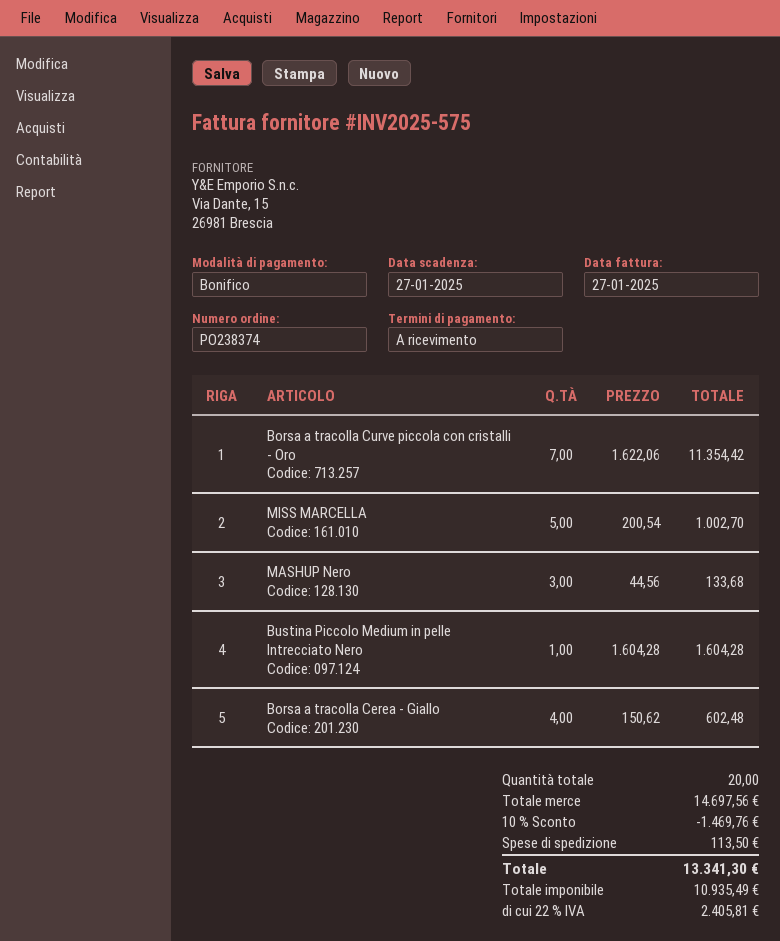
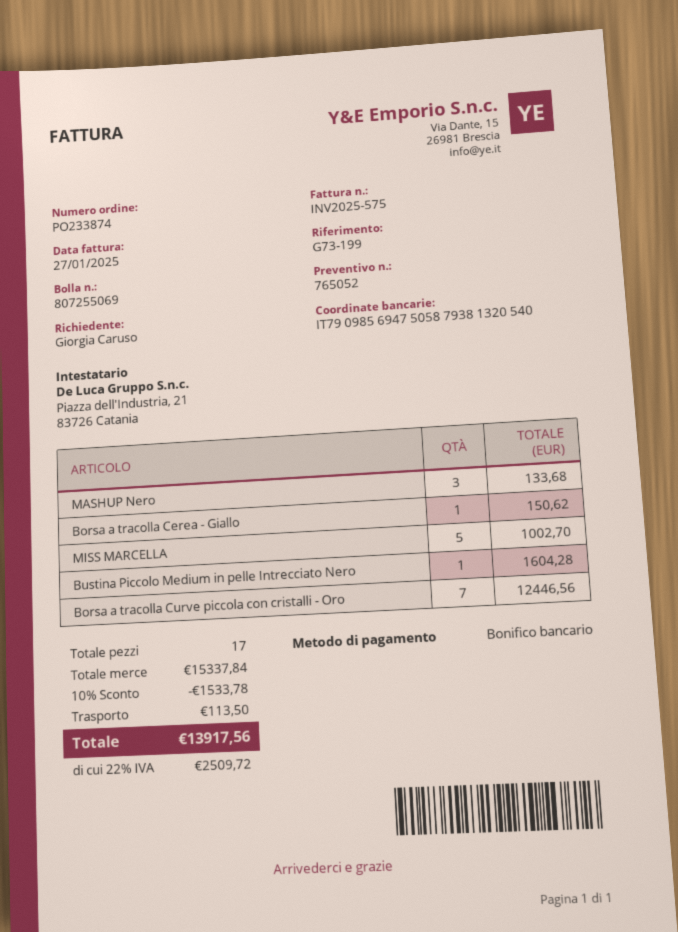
order number: PO238374 -> PO233874
Borsa a tracolla Curve piccola con cristalli - Oro: 7 for 11354.42 -> 7 for 12446.56
Borsa a tracolla Cerea - Giallo: 4 for 602.48 -> 1 for 150.62
total quantity: 20 -> 17
subtotal: 14697.56 -> 15337.84
discount: 10% = 1469.76 -> 10% = 1533.78
tax: 22% = 2405.81 -> 22% = 2509.72
total: 13341.30 -> 13917.56

